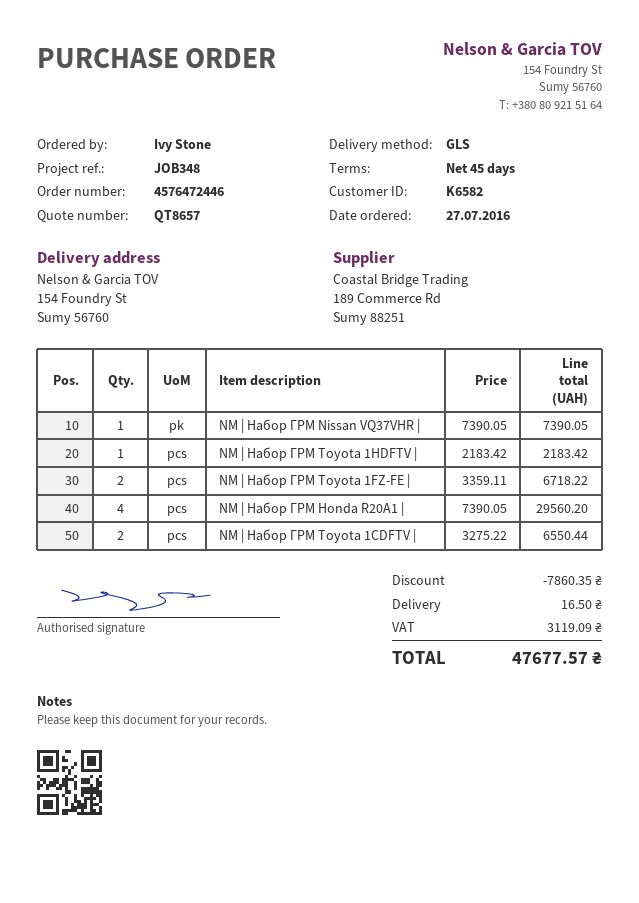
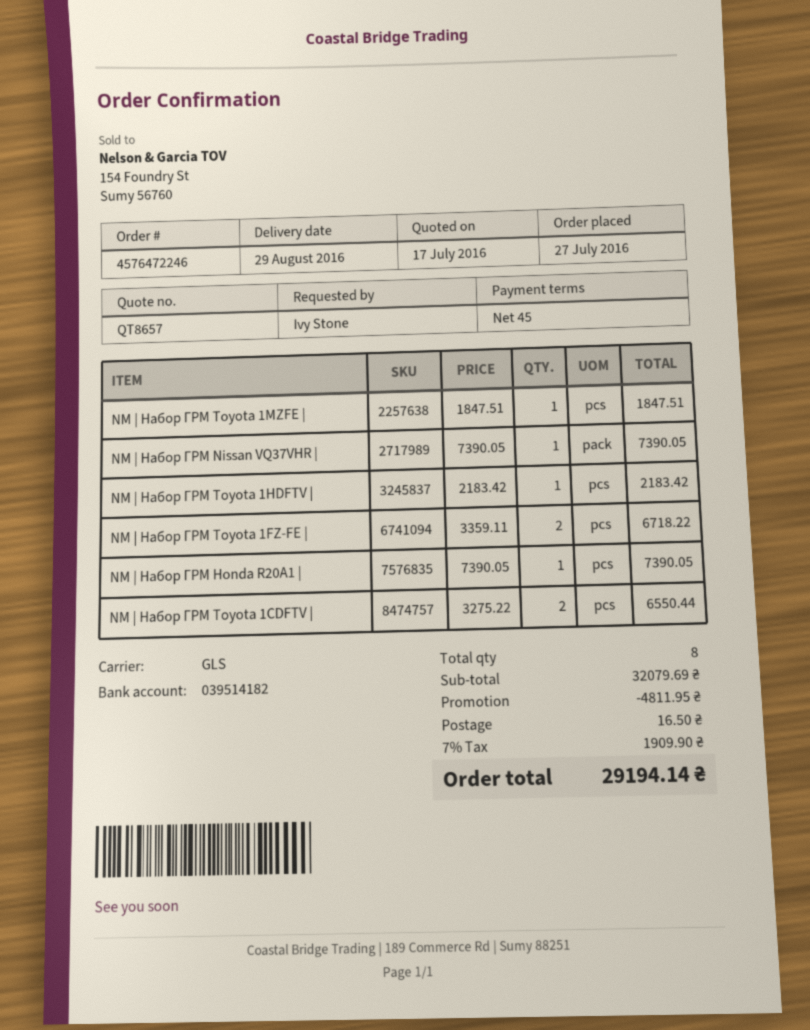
order number: 4576472446 -> 4576472246
NM | Набор ГРМ Honda R20A1 |: 4 x 7390.05 = 29560.20 -> 1 x 7390.05 = 7390.05
NM | Набор ГРМ Toyota 1MZFE |: none -> 1 x 1847.51 = 1847.51
discount: 7860.35 -> 4811.95
tax: 3119.09 -> 1909.90
total: 47677.57 -> 29194.14

